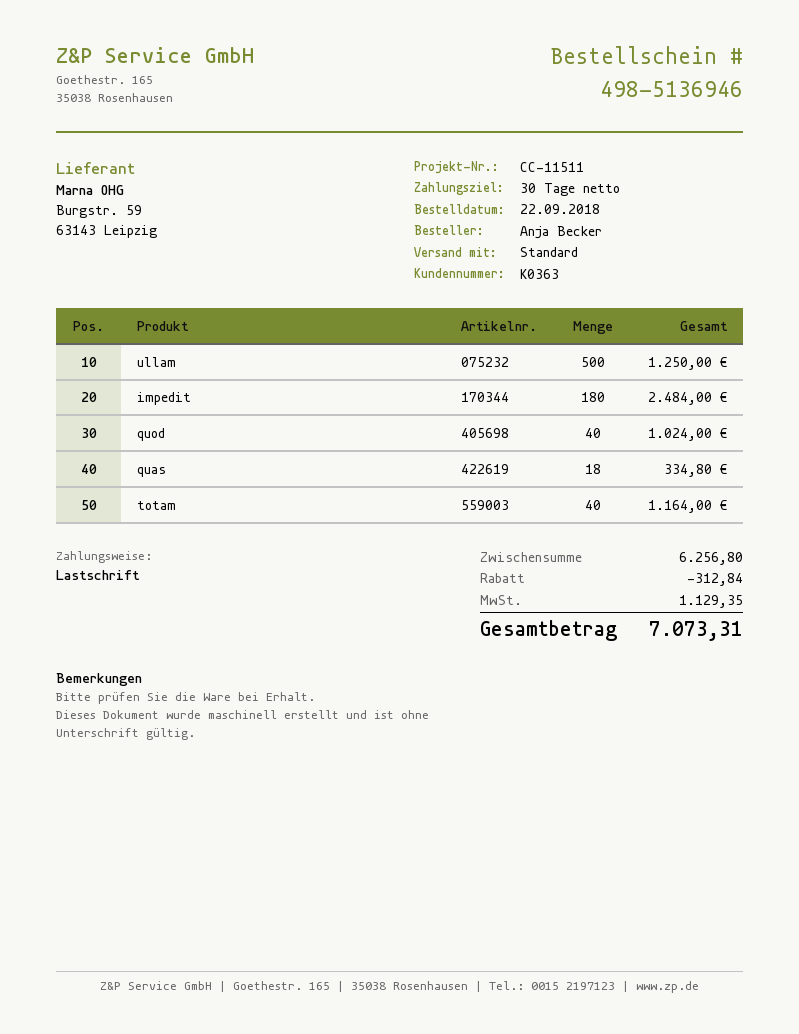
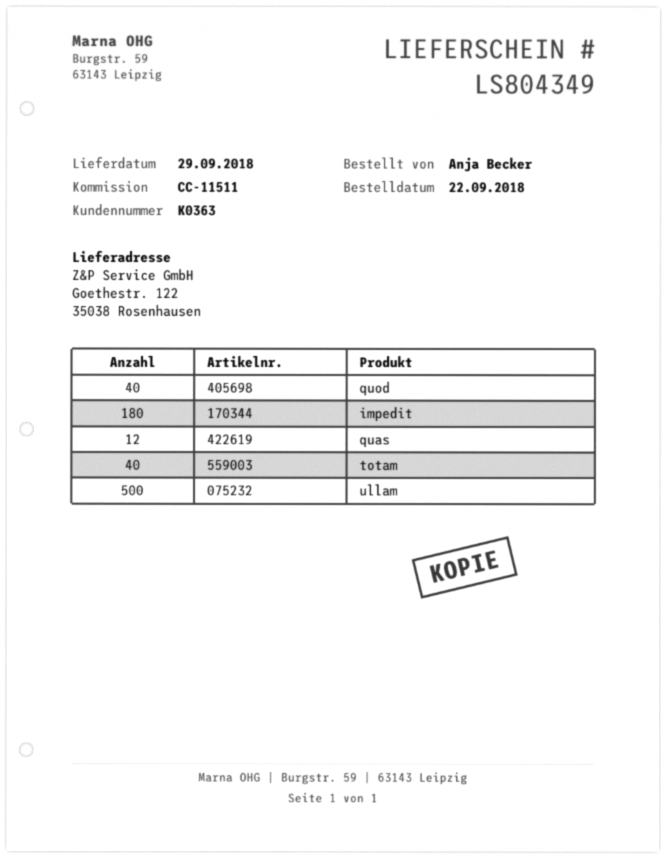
quas: 18 -> 12

